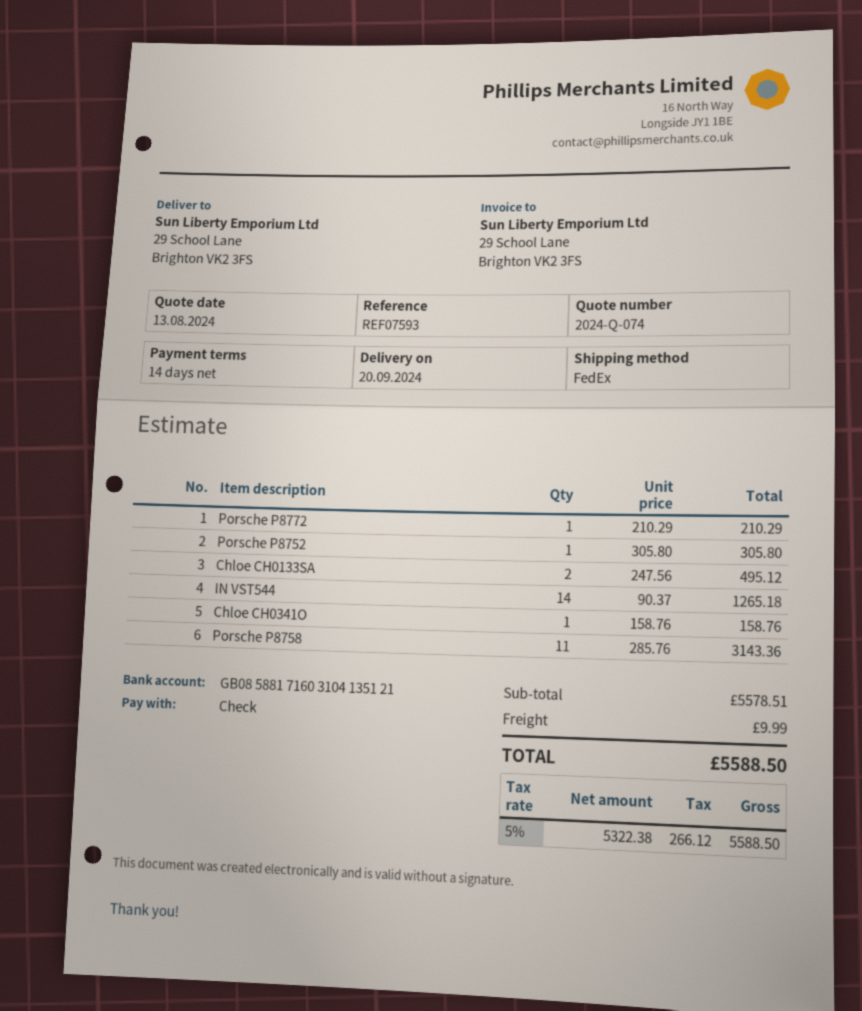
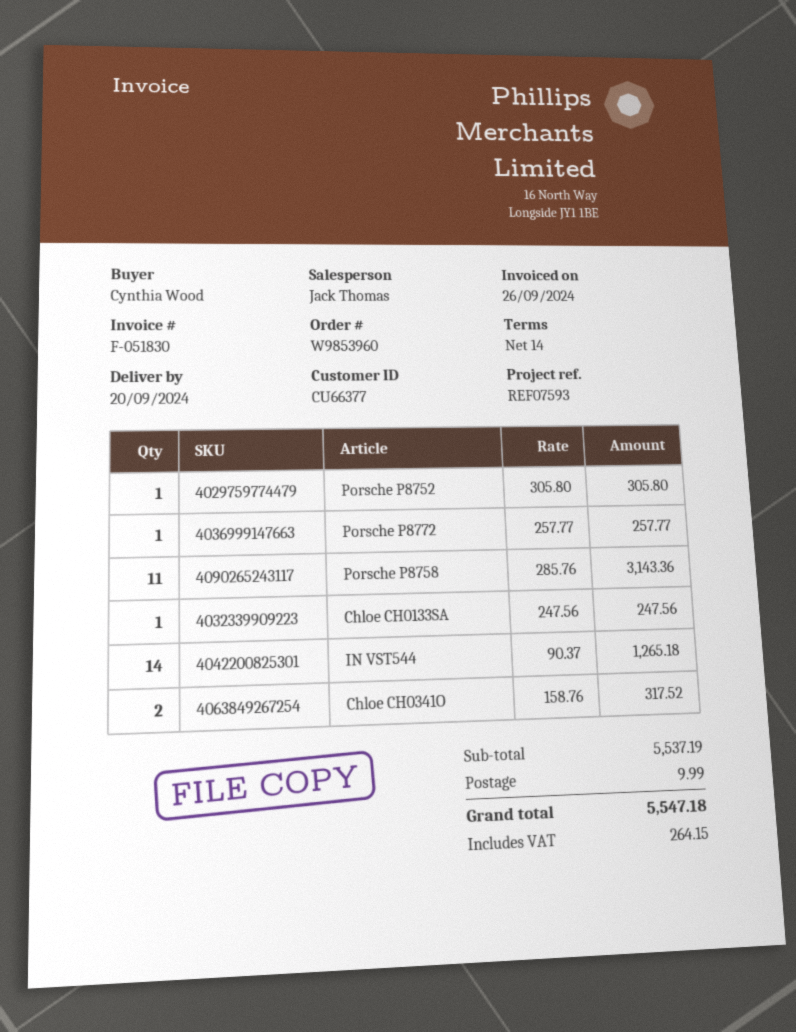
Porsche P8772: 1 x 210.29 = 210.29 -> 1 x 257.77 = 257.77
Chloe CH0133SA: 2 x 247.56 = 495.12 -> 1 x 247.56 = 247.56
Chloe CH0341O: 1 x 158.76 = 158.76 -> 2 x 158.76 = 317.52
subtotal: 5578.51 -> 5537.19
tax: 266.12 -> 264.15
total: 5588.50 -> 5547.18

